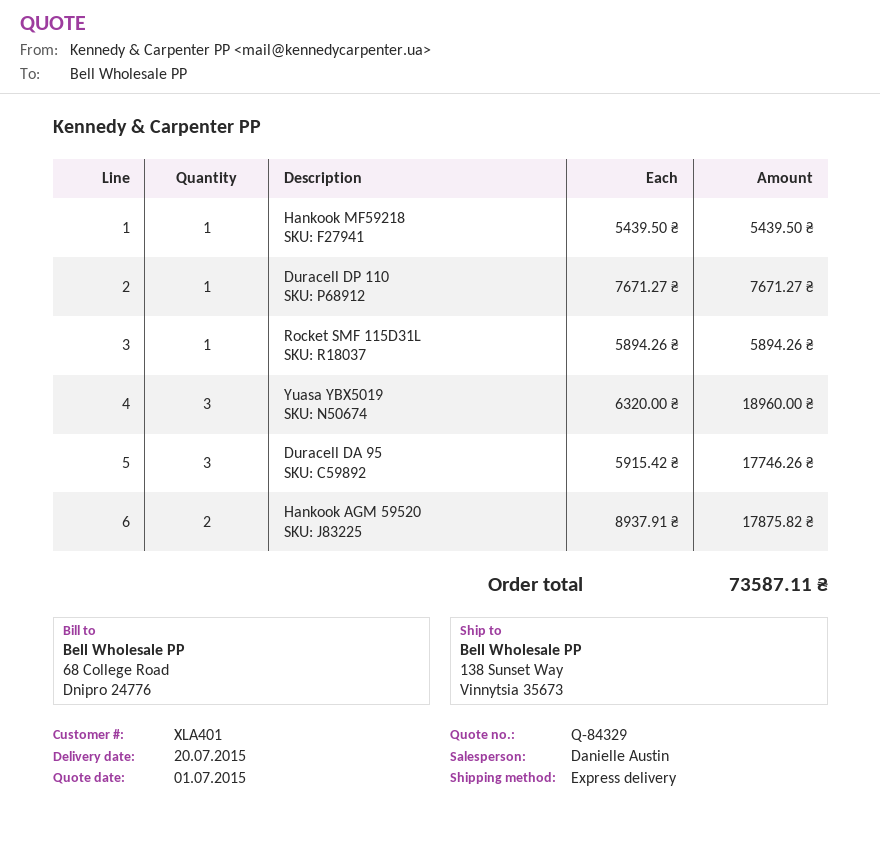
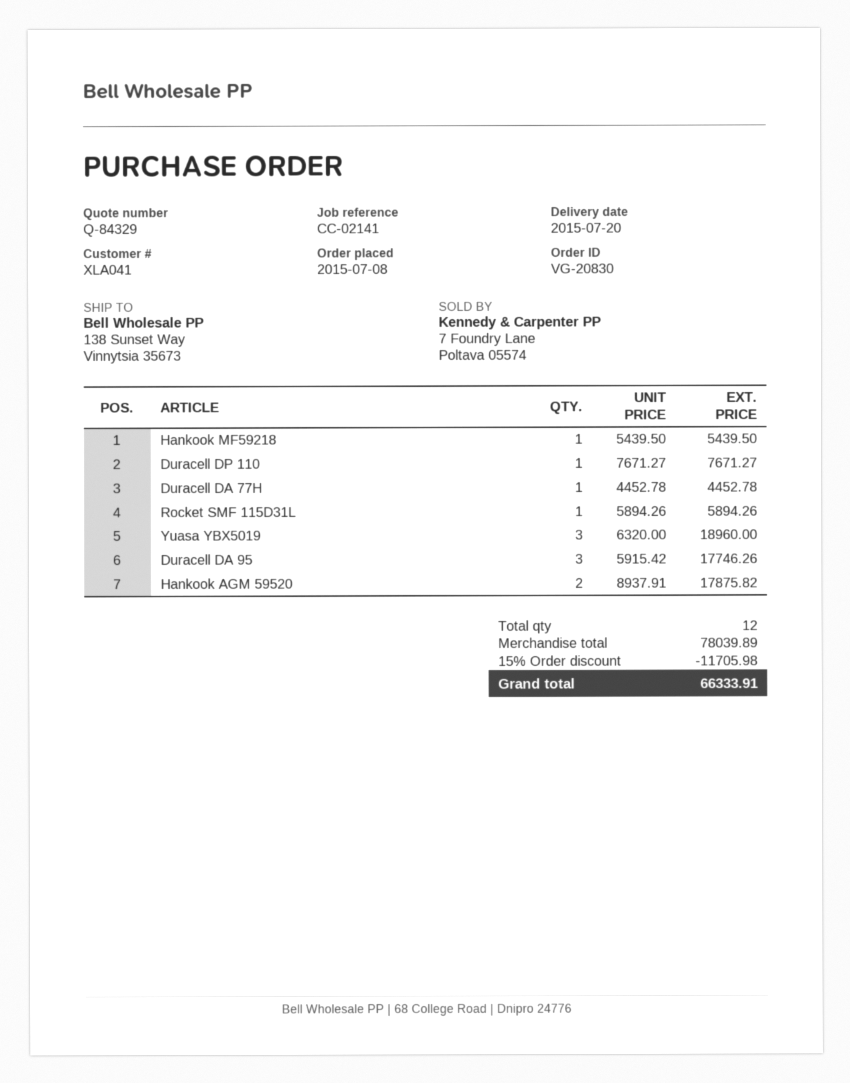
customer number: XLA401 -> XLA041
Duracell DA 77H: none -> 1 x 4452.78 = 4452.78
discount: none -> 15% = 11705.98
total: 73587.11 -> 66333.91

